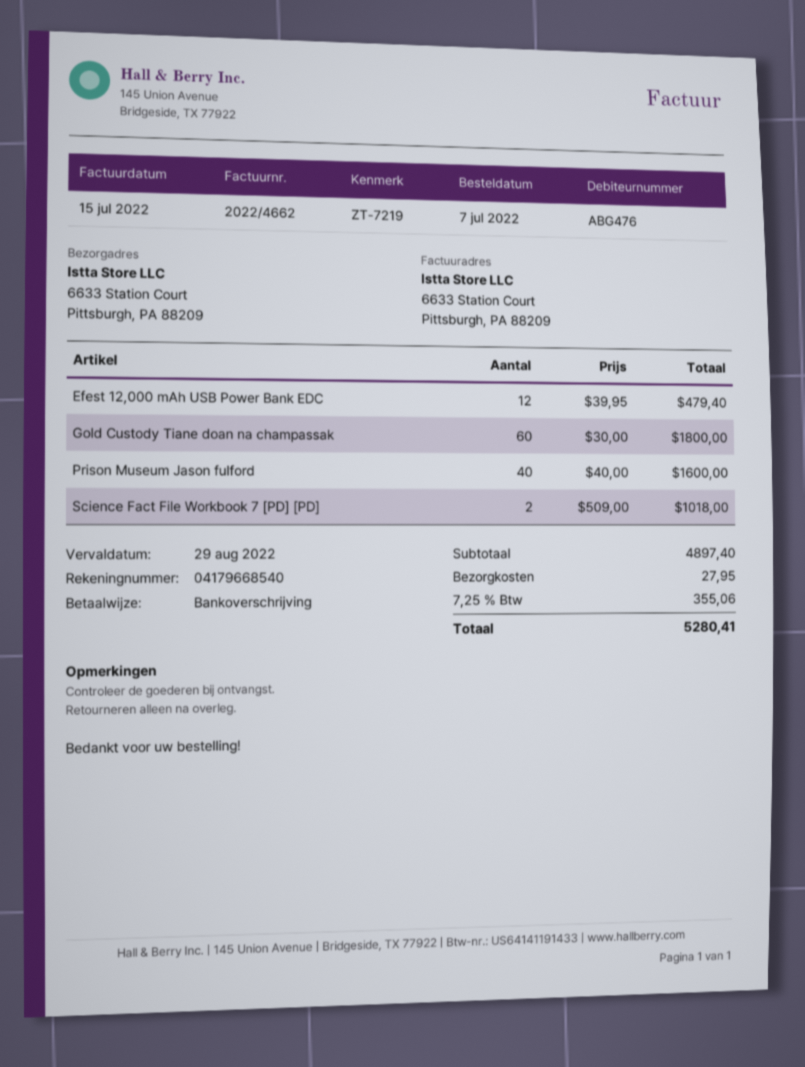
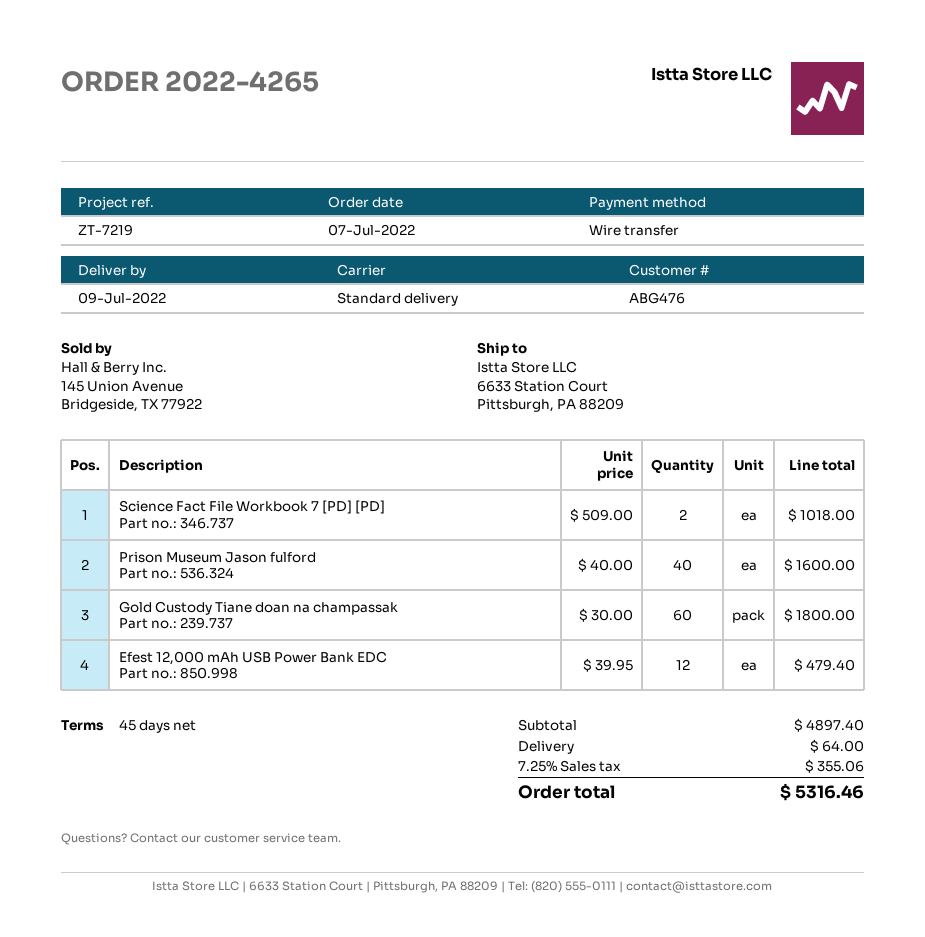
shipping: 27.95 -> 64.00
total: 5280.41 -> 5316.46

